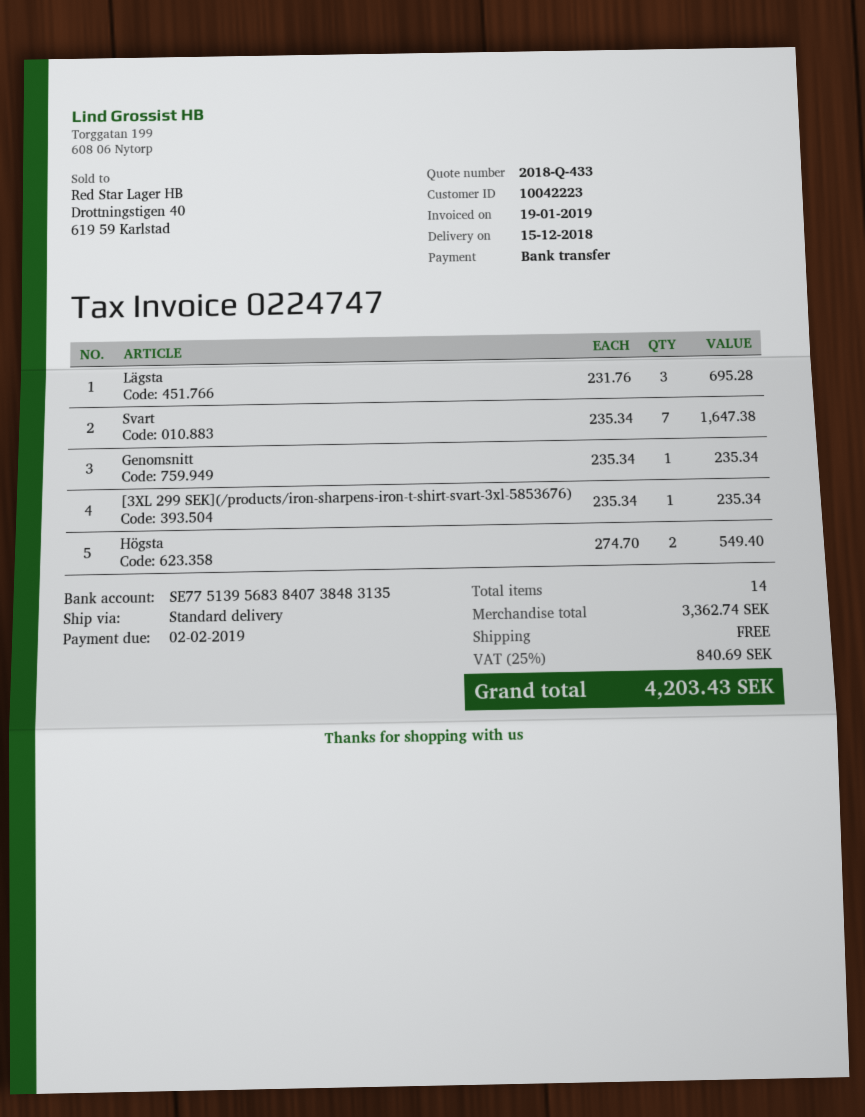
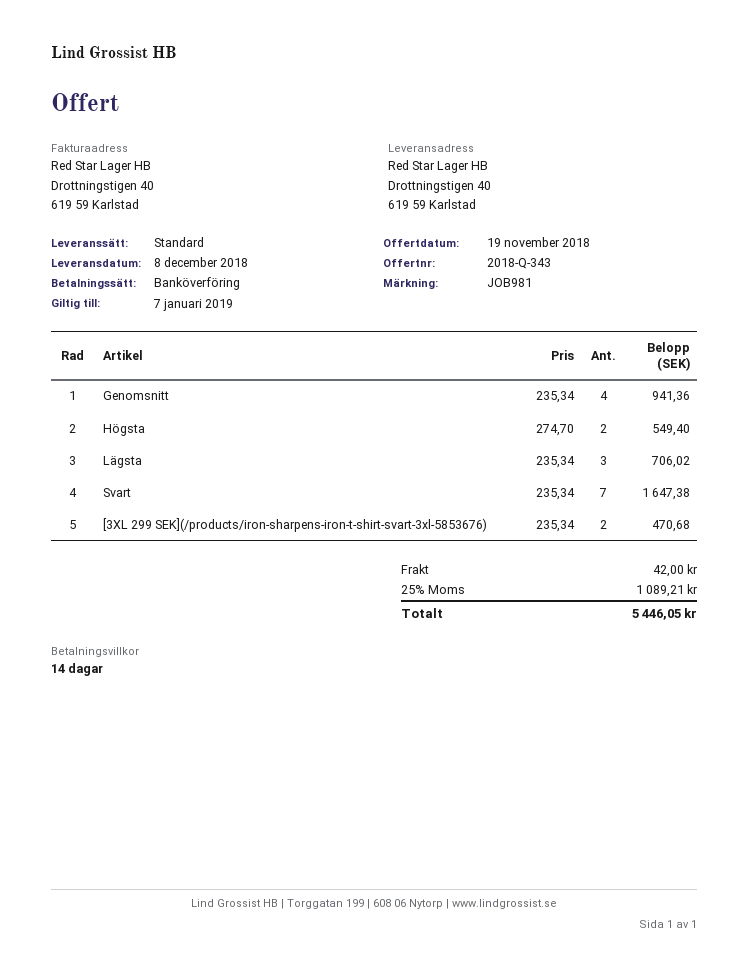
quote number: 2018-Q-433 -> 2018-Q-343
delivery date: 2018-12-15 -> 2018-12-08
Lägsta: 3 x 231.76 = 695.28 -> 3 x 235.34 = 706.02
Genomsnitt: 1 x 235.34 = 235.34 -> 4 x 235.34 = 941.36
[3XL 299 SEK](/products/iron-sharpens-iron-t-shirt-svart-3xl-5853676): 1 x 235.34 = 235.34 -> 2 x 235.34 = 470.68
shipping: 0.00 -> 42.00
tax: 25% = 840.69 -> 25% = 1089.21
total: 4203.43 -> 5446.05

